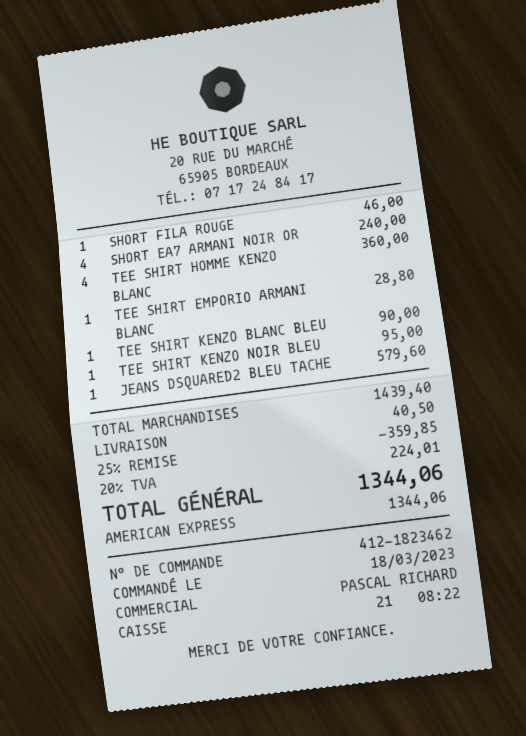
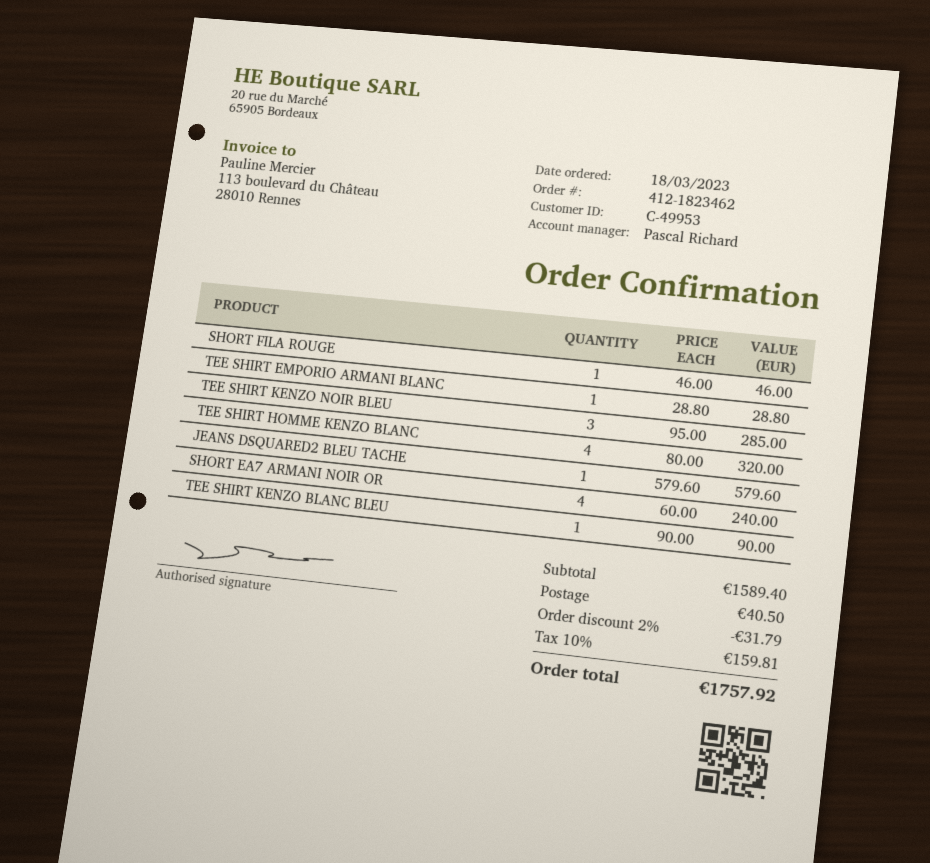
TEE SHIRT HOMME KENZO BLANC: 4 for 360.00 -> 4 for 320.00
TEE SHIRT KENZO NOIR BLEU: 1 for 95.00 -> 3 for 285.00
subtotal: 1439.40 -> 1589.40
discount: 25% = 359.85 -> 2% = 31.79
tax: 20% = 224.01 -> 10% = 159.81
total: 1344.06 -> 1757.92

